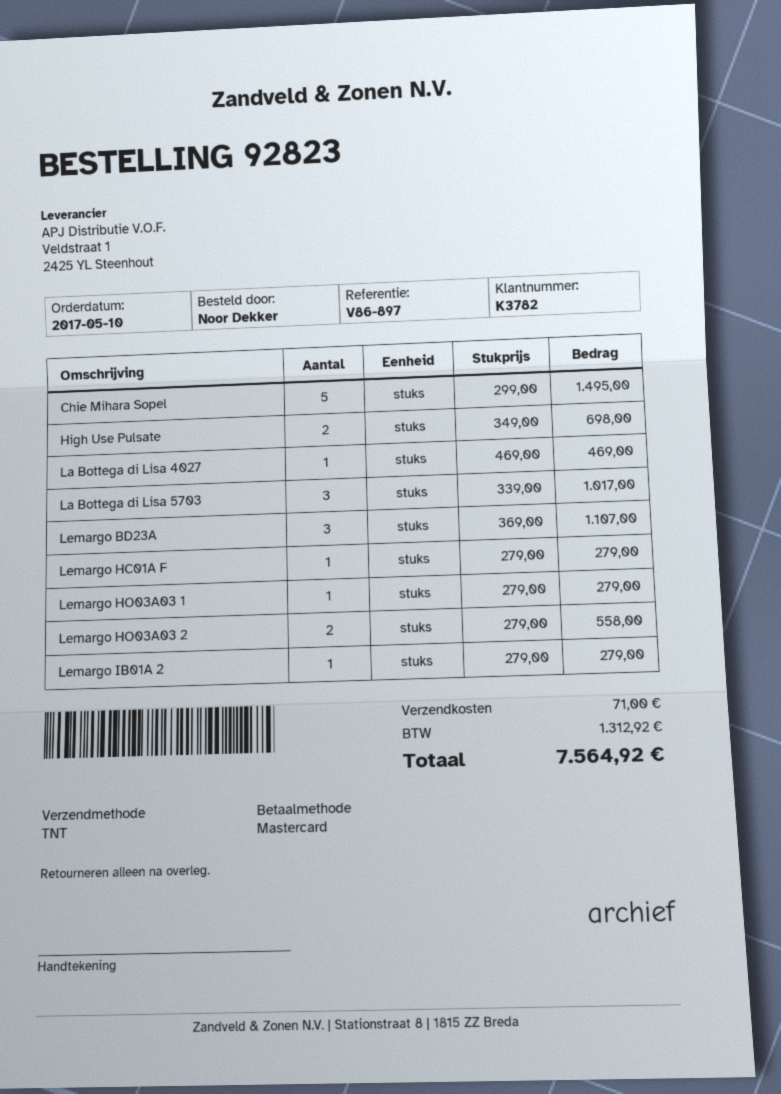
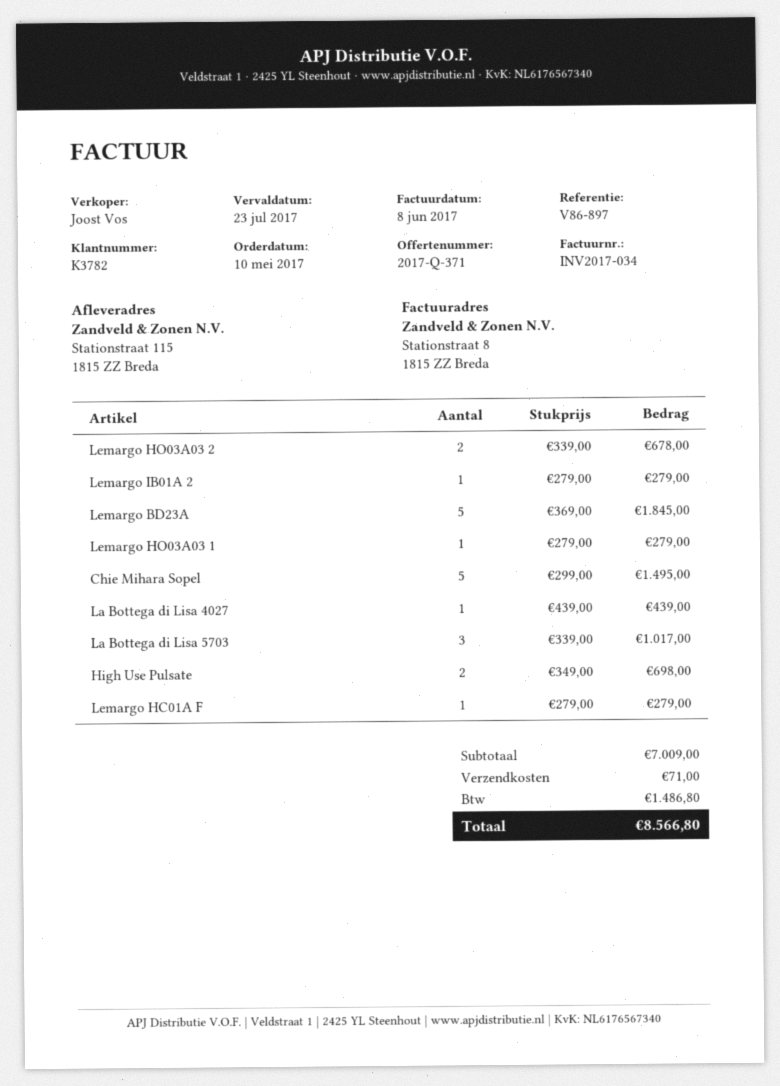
La Bottega di Lisa 4027: 1 x 469.00 = 469.00 -> 1 x 439.00 = 439.00
Lemargo BD23A: 3 x 369.00 = 1107.00 -> 5 x 369.00 = 1845.00
Lemargo HO03A03 2: 2 x 279.00 = 558.00 -> 2 x 339.00 = 678.00
tax: 1312.92 -> 1486.80
total: 7564.92 -> 8566.80

